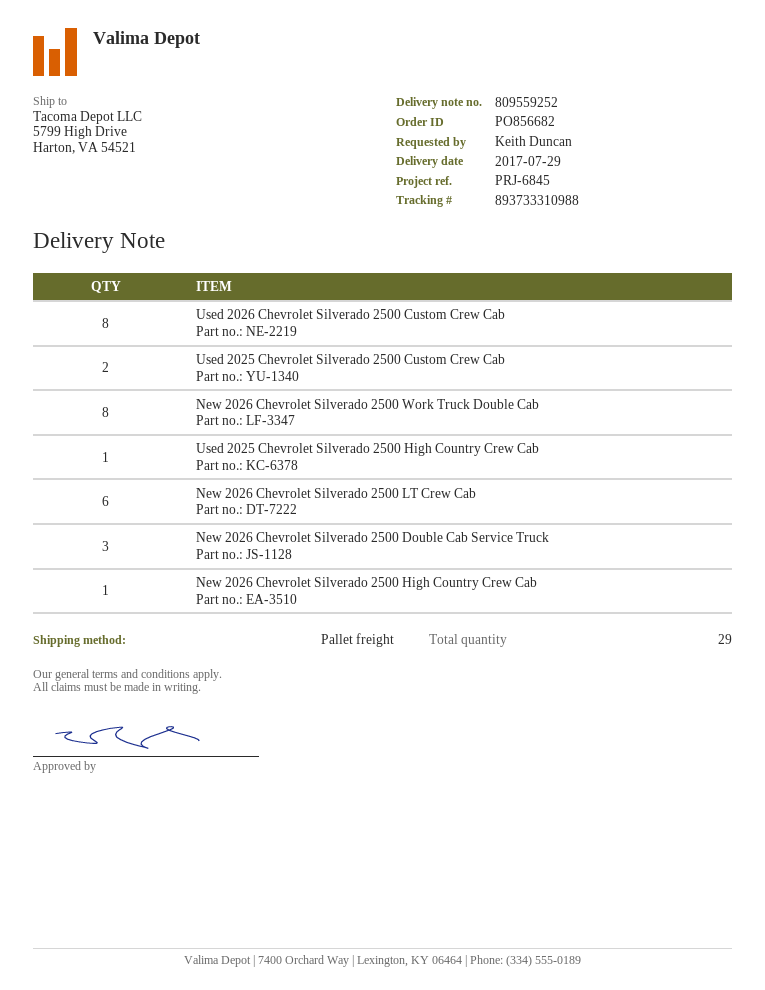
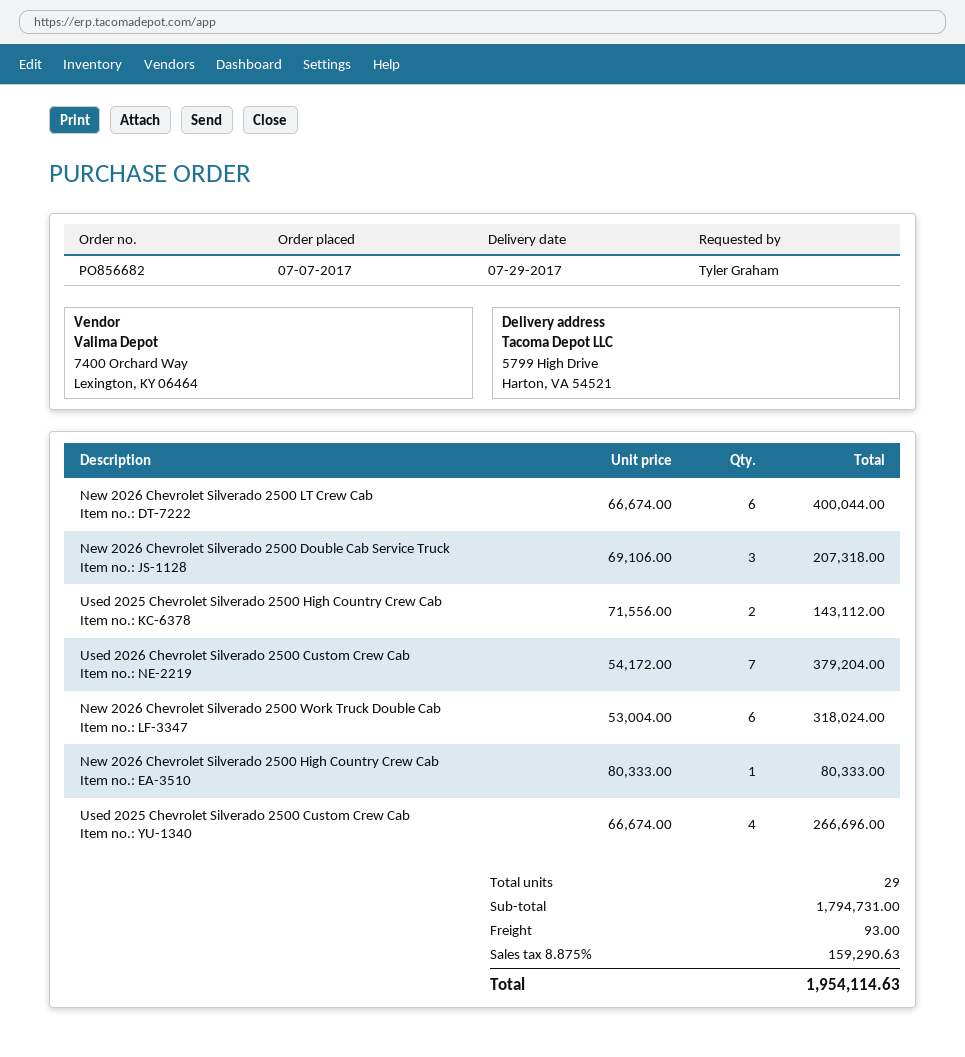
ordered by: Keith Duncan -> Tyler Graham
Used 2026 Chevrolet Silverado 2500 Custom Crew Cab: 8 -> 7
Used 2025 Chevrolet Silverado 2500 Custom Crew Cab: 2 -> 4
New 2026 Chevrolet Silverado 2500 Work Truck Double Cab: 8 -> 6
Used 2025 Chevrolet Silverado 2500 High Country Crew Cab: 1 -> 2

